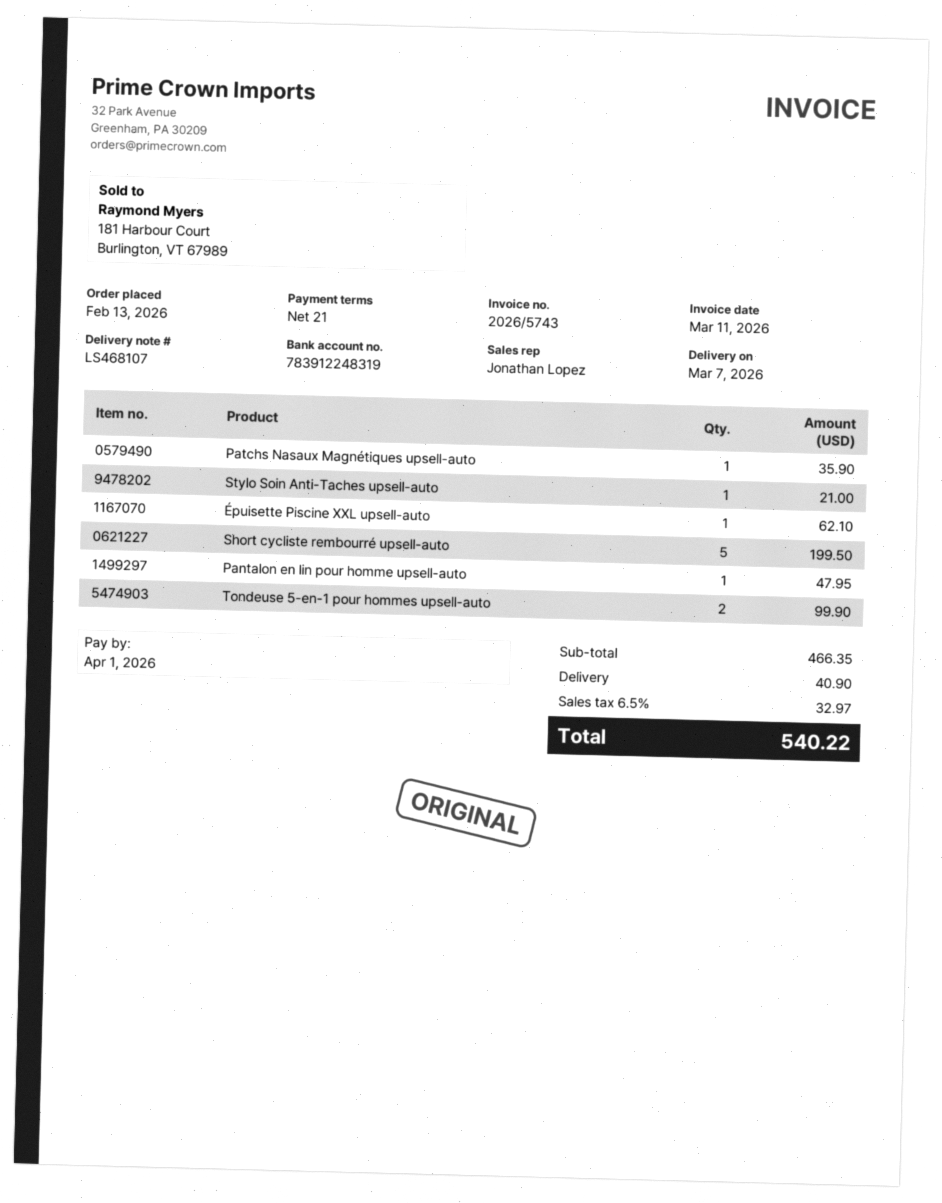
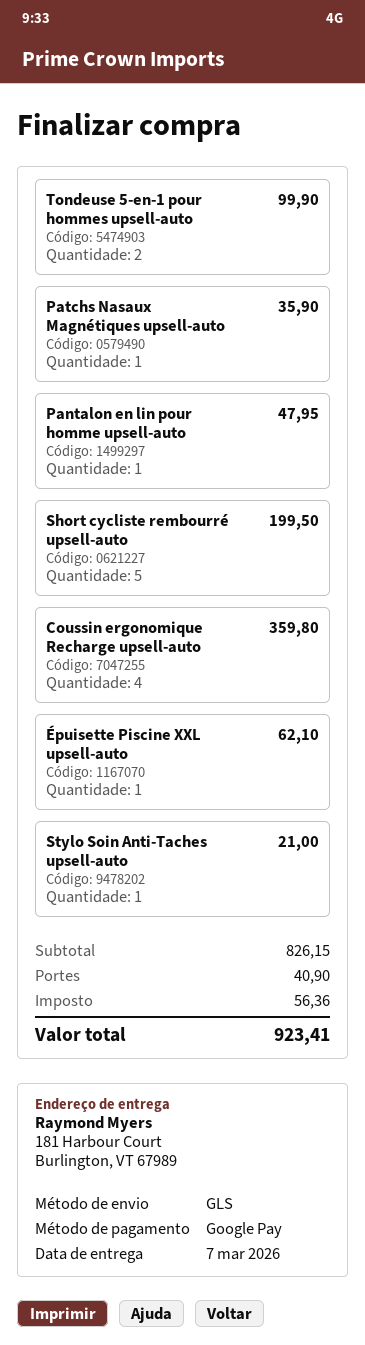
Coussin ergonomique Recharge upsell-auto: none -> 4 for 359.80
subtotal: 466.35 -> 826.15
tax: 32.97 -> 56.36
total: 540.22 -> 923.41

